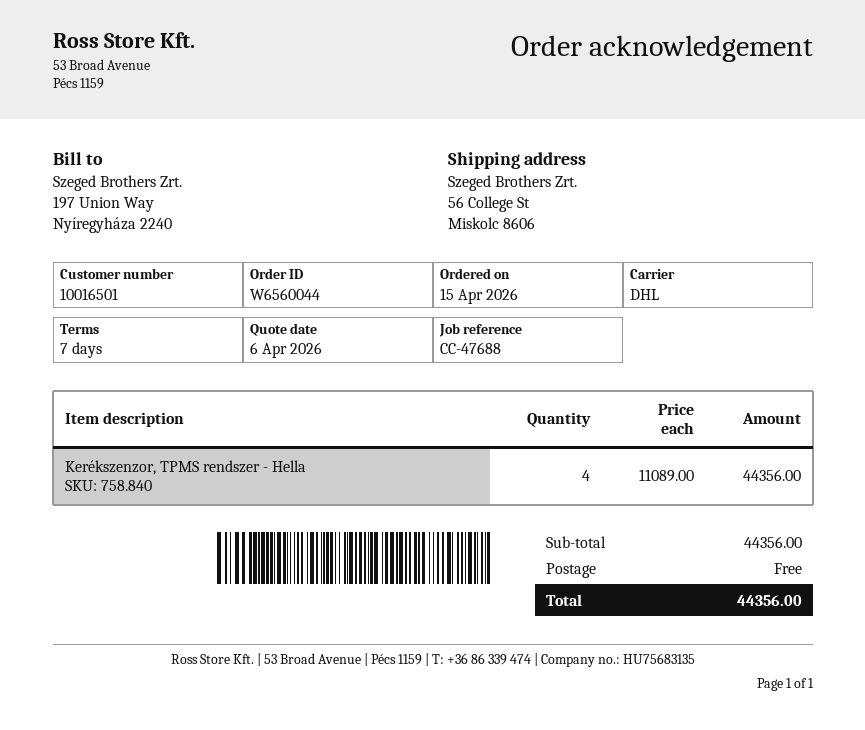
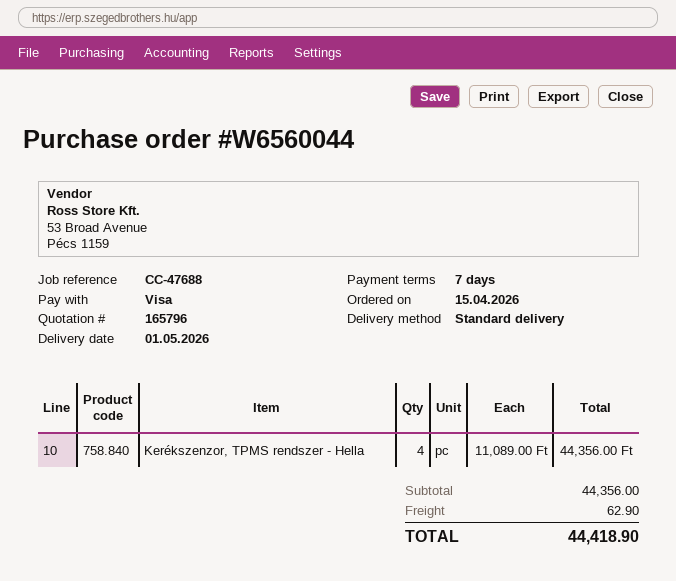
shipping method: DHL -> standard
shipping: 0.00 -> 62.90
total: 44356.00 -> 44418.90

